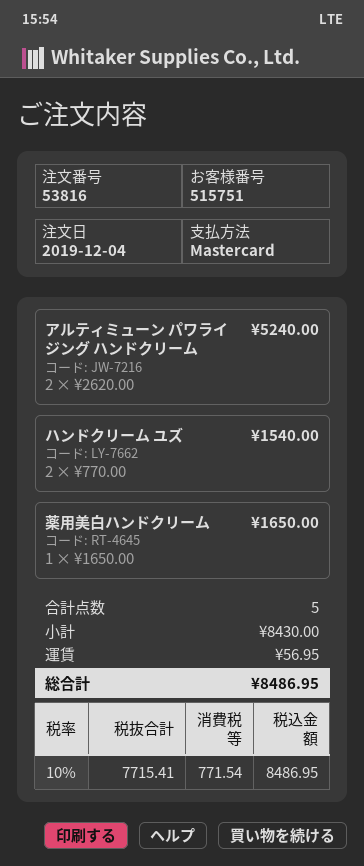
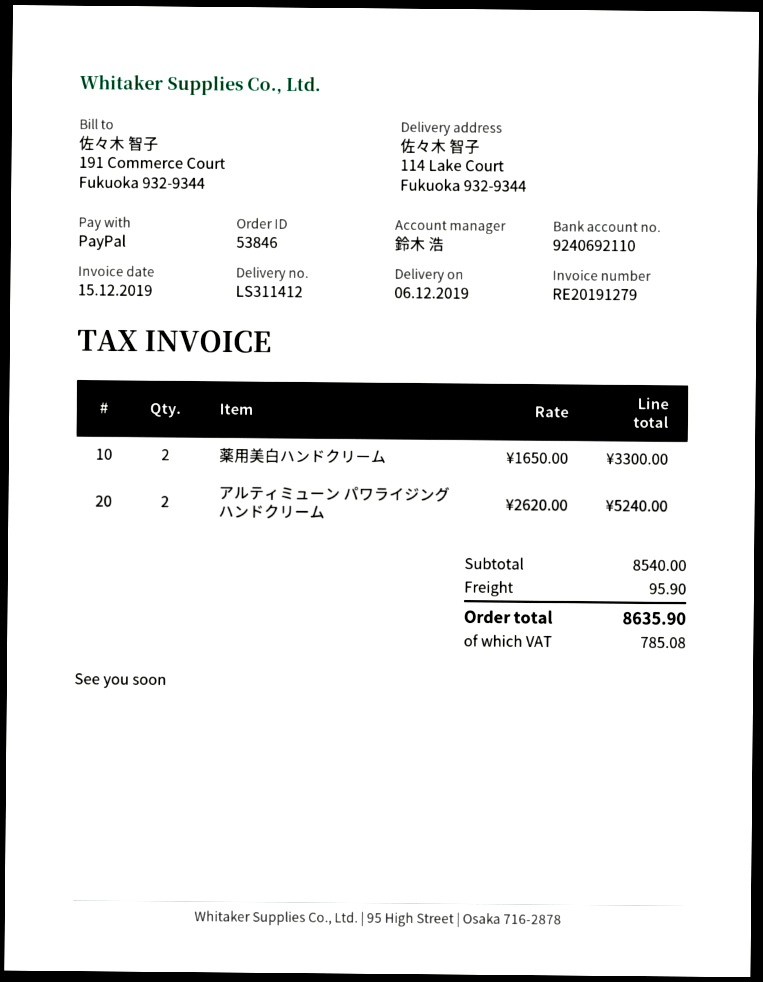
order number: 53816 -> 53846
payment method: Mastercard -> PayPal
ハンドクリーム ユズ: 2 x 770.00 = 1540.00 -> none
薬用美白ハンドクリーム: 1 x 1650.00 = 1650.00 -> 2 x 1650.00 = 3300.00
subtotal: 8430.00 -> 8540.00
shipping: 56.95 -> 95.90
tax: 771.54 -> 785.08
total: 8486.95 -> 8635.90

